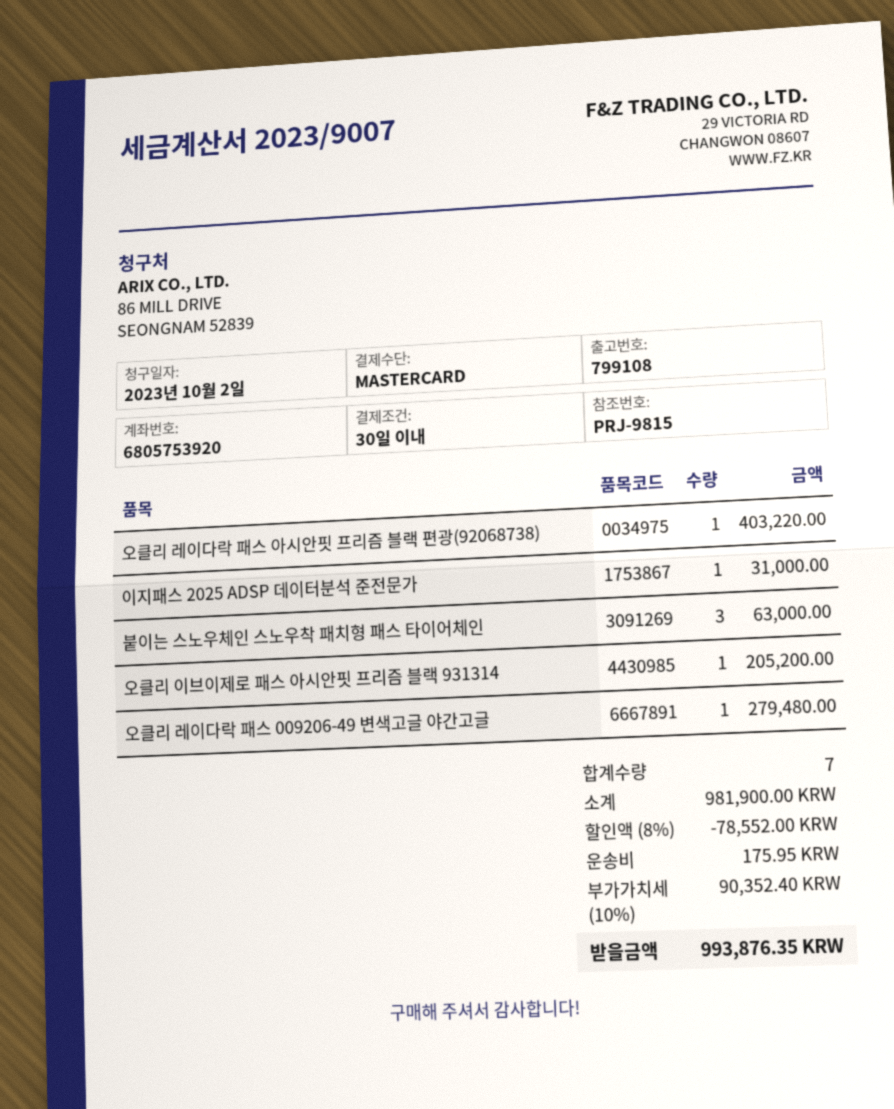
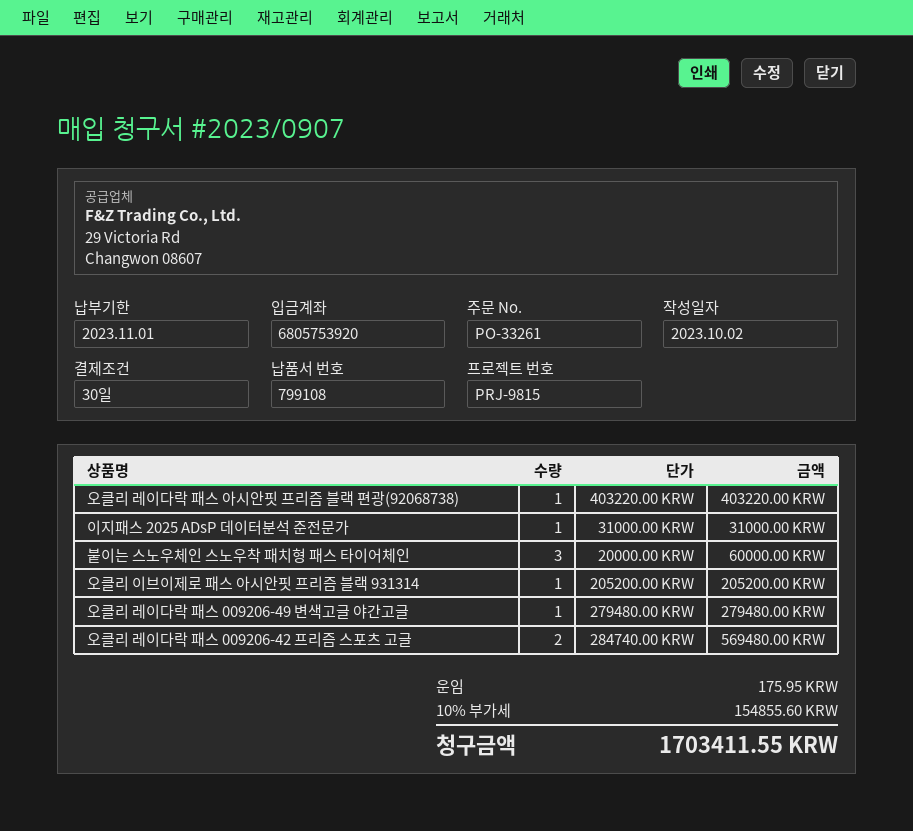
invoice number: 2023/9007 -> 2023/0907
붙이는 스노우체인 스노우착 패치형 패스 타이어체인: 3 for 63000.00 -> 3 for 60000.00
오클리 레이다락 패스 009206-42 프리즘 스포츠 고글: none -> 2 for 569480.00
discount: 8% = 78552.00 -> none
tax: 10% = 90352.40 -> 10% = 154855.60
total: 993876.35 -> 1703411.55

